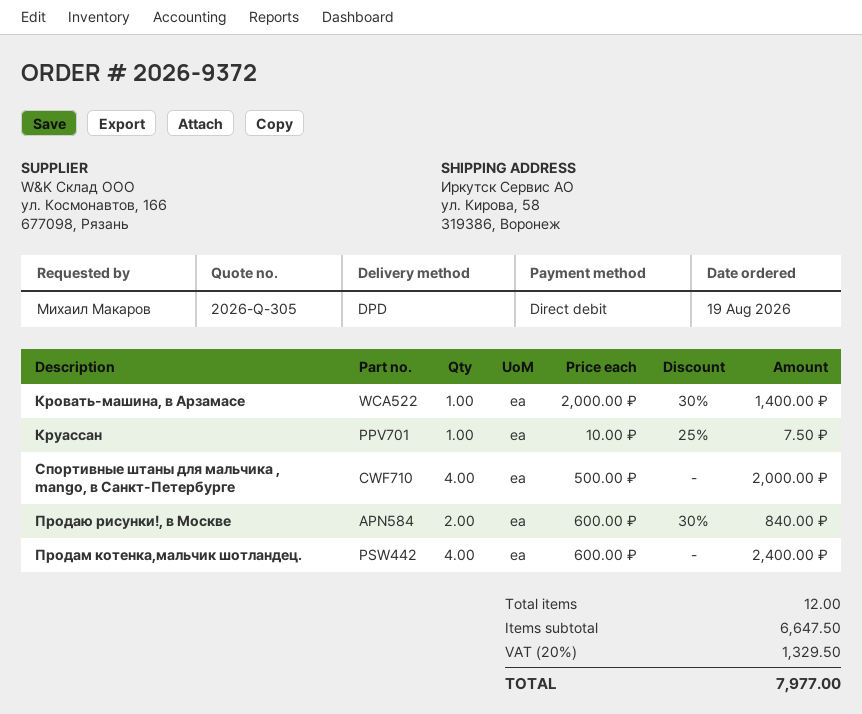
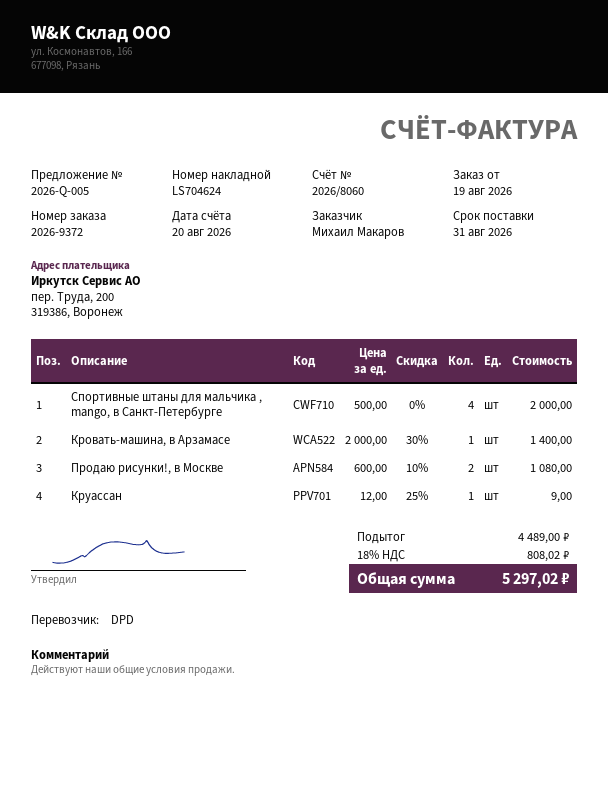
quote number: 2026-Q-305 -> 2026-Q-005
Круассан: 1 x 10.00 - 25% = 7.50 -> 1 x 12.00 - 25% = 9.00
Продаю рисунки!, в Москве: 2 x 600.00 - 30% = 840.00 -> 2 x 600.00 - 10% = 1080.00
Продам котенка,мальчик шотландец.: 4 x 600.00 = 2400.00 -> none
subtotal: 6647.50 -> 4489.00
tax: 20% = 1329.50 -> 18% = 808.02
total: 7977.00 -> 5297.02

